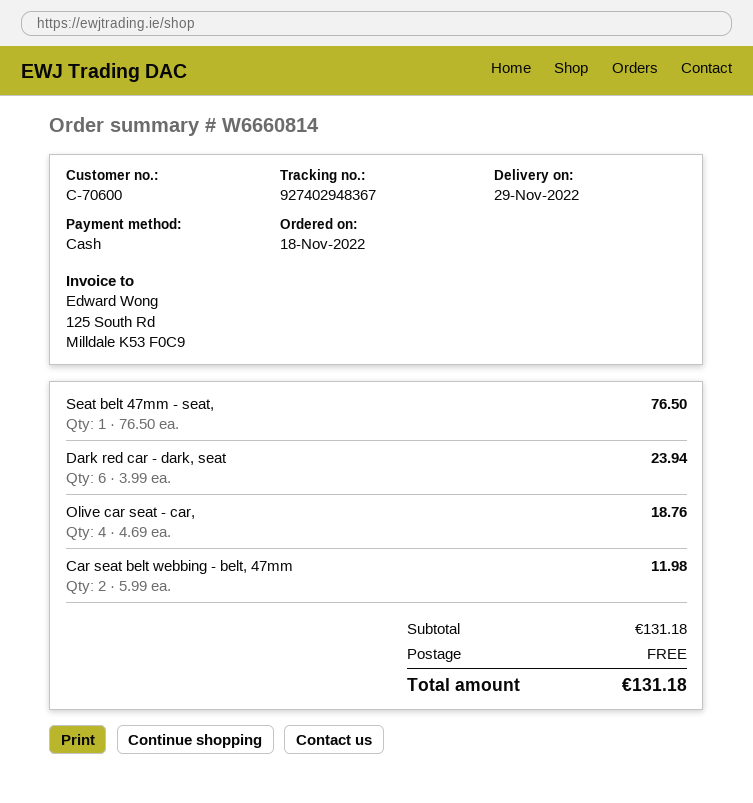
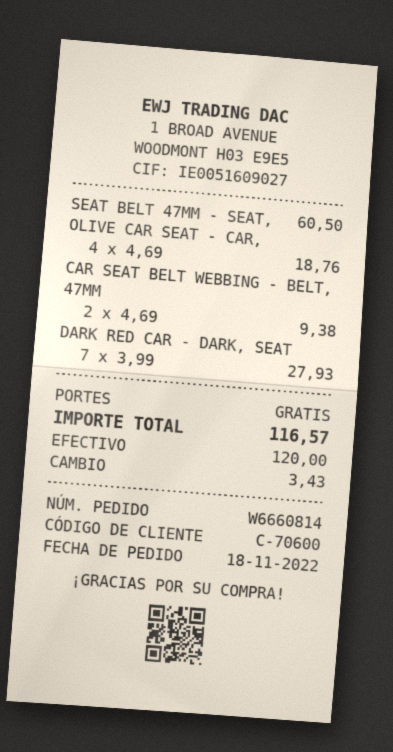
Seat belt 47mm - seat,: 1 x 76.50 = 76.50 -> 1 x 60.50 = 60.50
Dark red car - dark, seat: 6 x 3.99 = 23.94 -> 7 x 3.99 = 27.93
Car seat belt webbing - belt, 47mm: 2 x 5.99 = 11.98 -> 2 x 4.69 = 9.38
total: 131.18 -> 116.57

